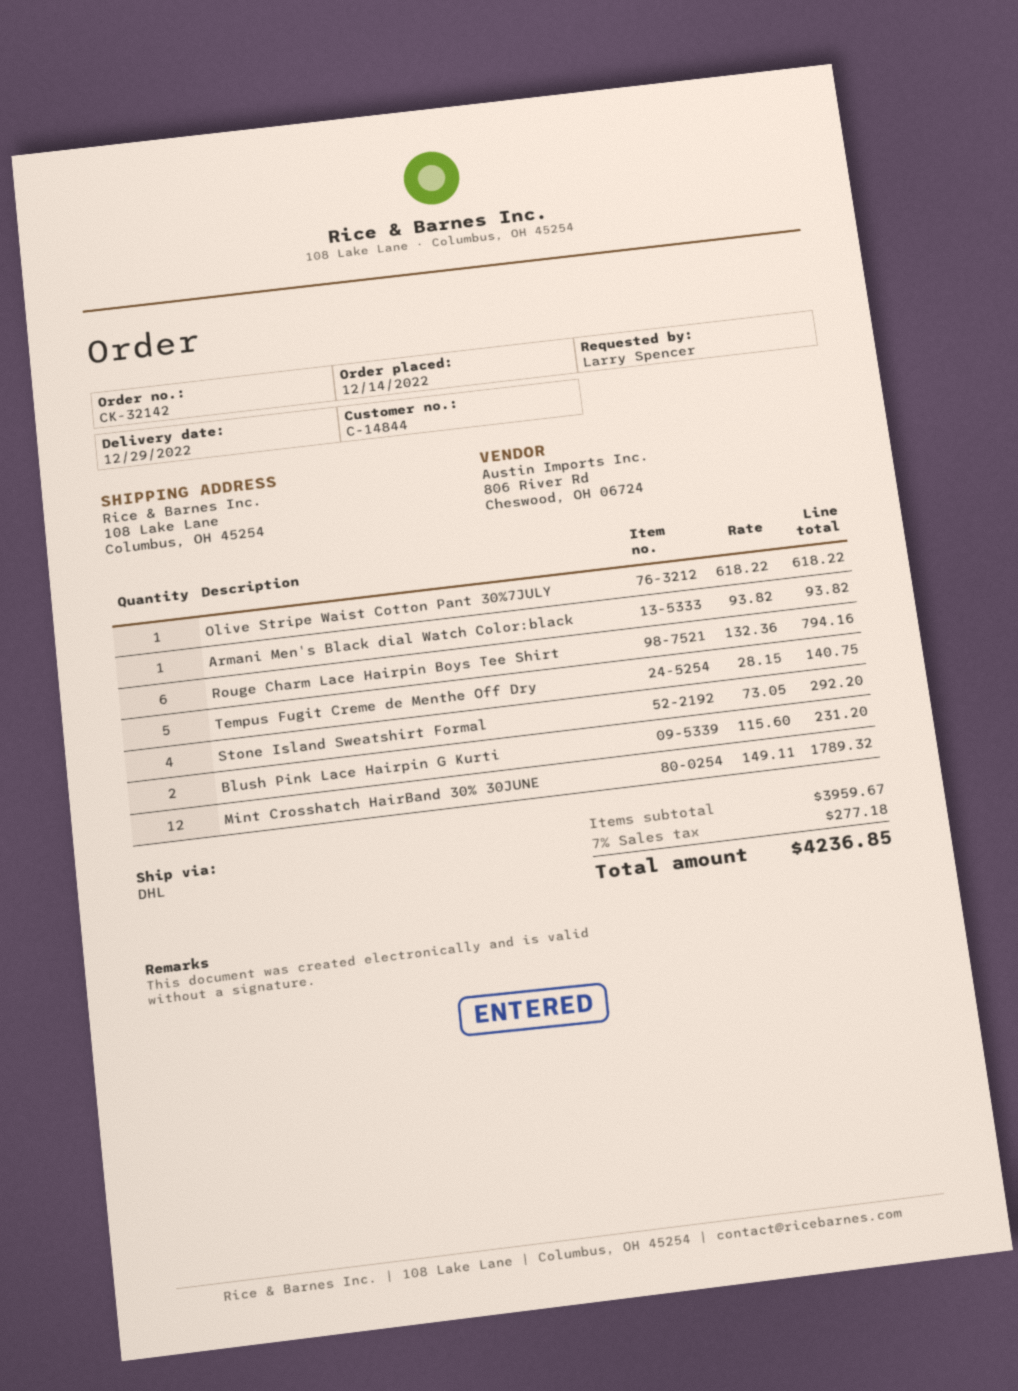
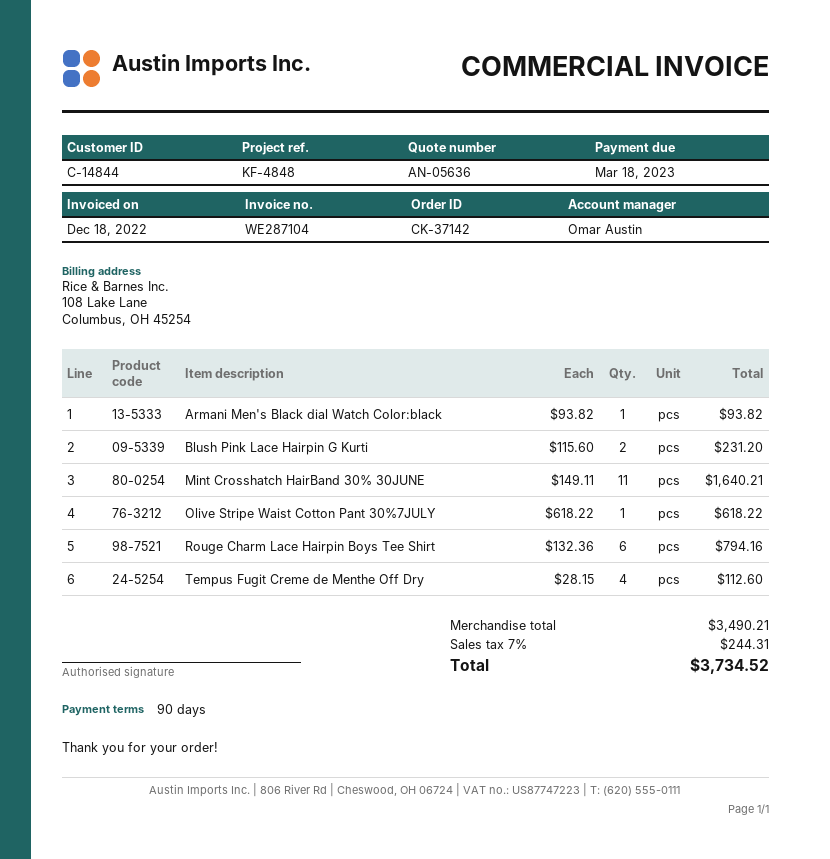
order number: CK-32142 -> CK-37142
Tempus Fugit Creme de Menthe Off Dry: 5 x 28.15 = 140.75 -> 4 x 28.15 = 112.60
Stone Island Sweatshirt Formal: 4 x 73.05 = 292.20 -> none
Mint Crosshatch HairBand 30% 30JUNE: 12 x 149.11 = 1789.32 -> 11 x 149.11 = 1640.21
subtotal: 3959.67 -> 3490.21
tax: 7% = 277.18 -> 7% = 244.31
total: 4236.85 -> 3734.52

